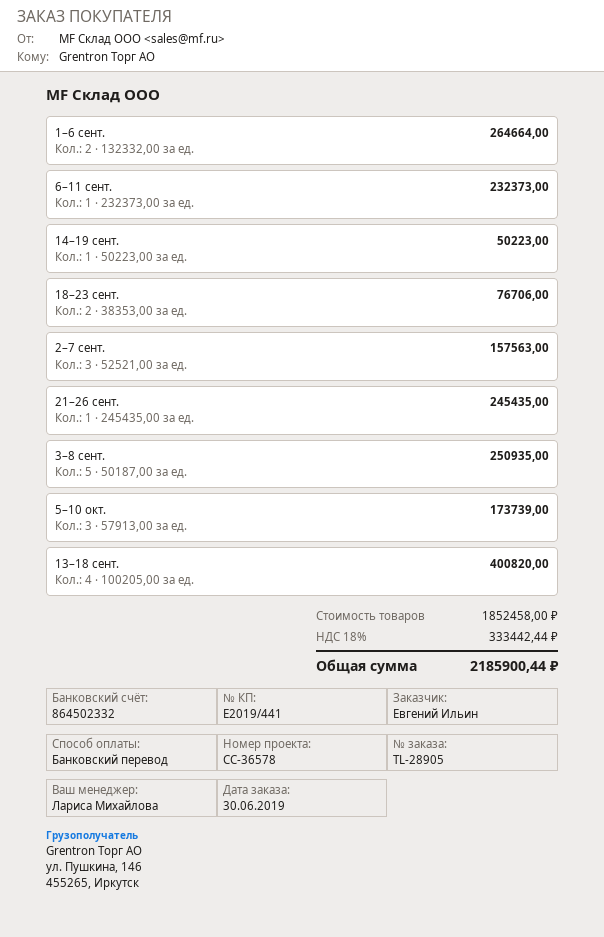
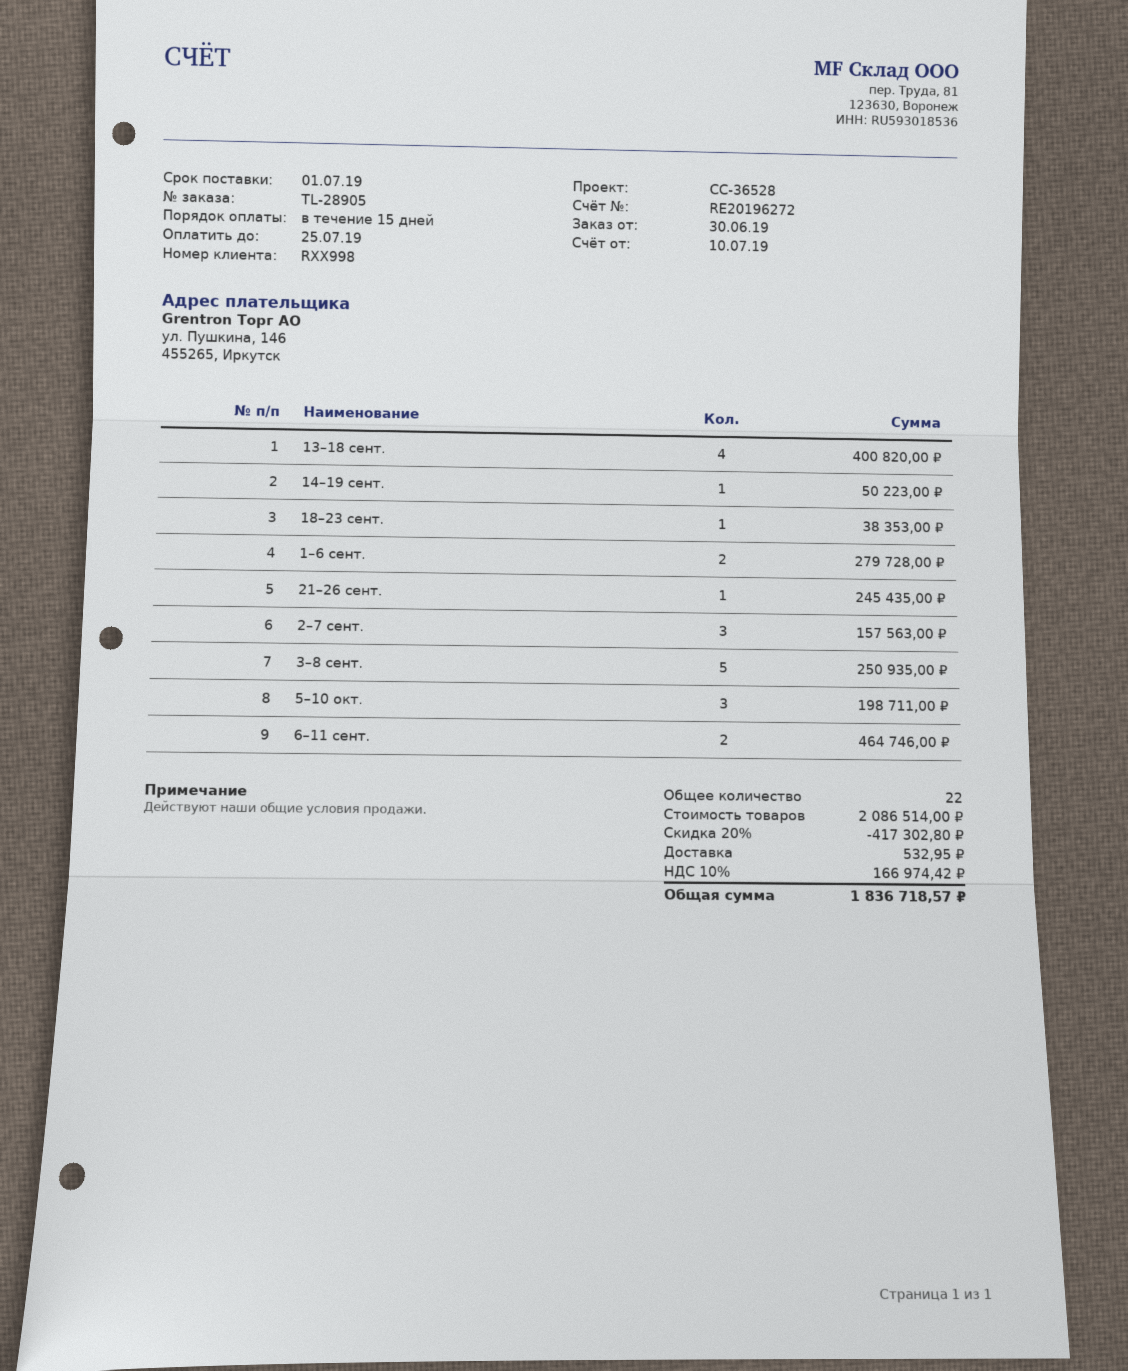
reference: CC-36578 -> CC-36528
1–6 сент.: 2 for 264664.00 -> 2 for 279728.00
6–11 сент.: 1 for 232373.00 -> 2 for 464746.00
18–23 сент.: 2 for 76706.00 -> 1 for 38353.00
5–10 окт.: 3 for 173739.00 -> 3 for 198711.00
subtotal: 1852458.00 -> 2086514.00
discount: none -> 20% = 417302.80
shipping: none -> 532.95
tax: 18% = 333442.44 -> 10% = 166974.42
total: 2185900.44 -> 1836718.57

